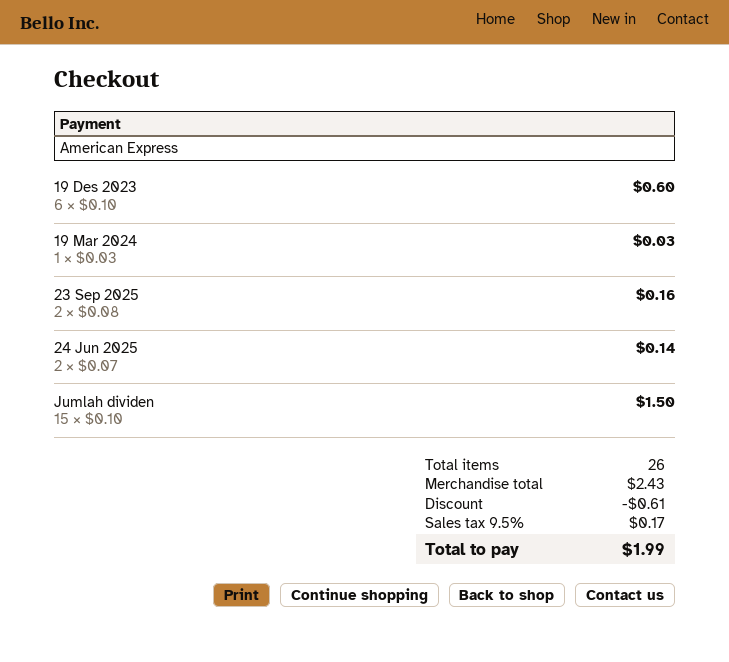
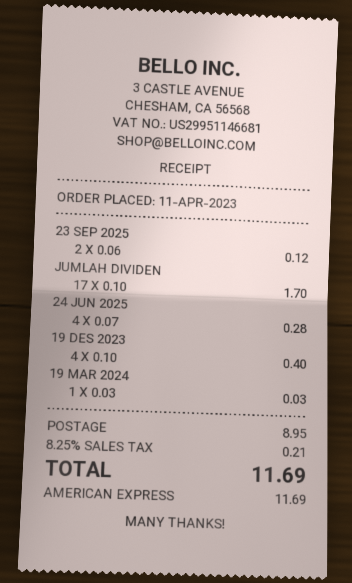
19 Des 2023: 6 x 0.10 = 0.60 -> 4 x 0.10 = 0.40
23 Sep 2025: 2 x 0.08 = 0.16 -> 2 x 0.06 = 0.12
24 Jun 2025: 2 x 0.07 = 0.14 -> 4 x 0.07 = 0.28
Jumlah dividen: 15 x 0.10 = 1.50 -> 17 x 0.10 = 1.70
discount: 0.61 -> none
shipping: none -> 8.95
tax: 9.5% = 0.17 -> 8.25% = 0.21
total: 1.99 -> 11.69

